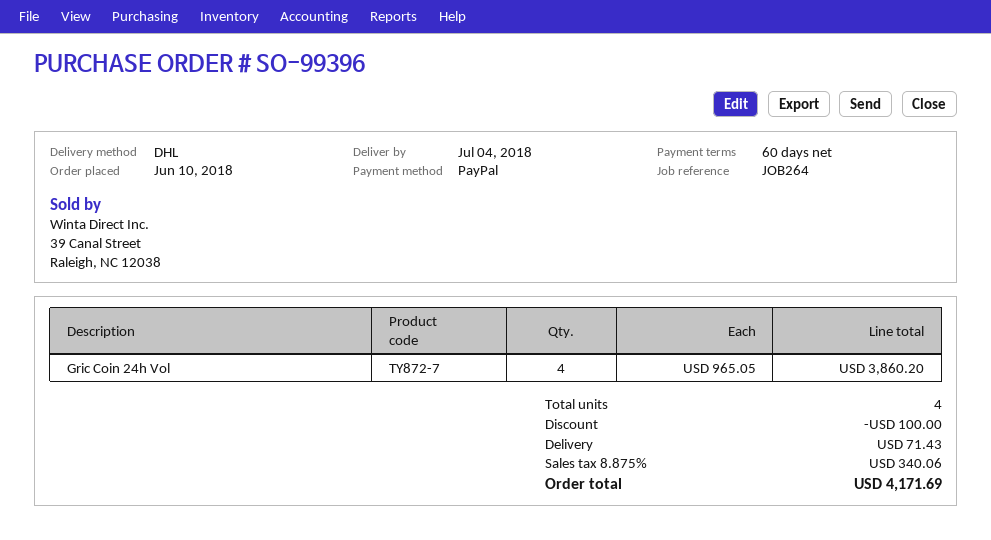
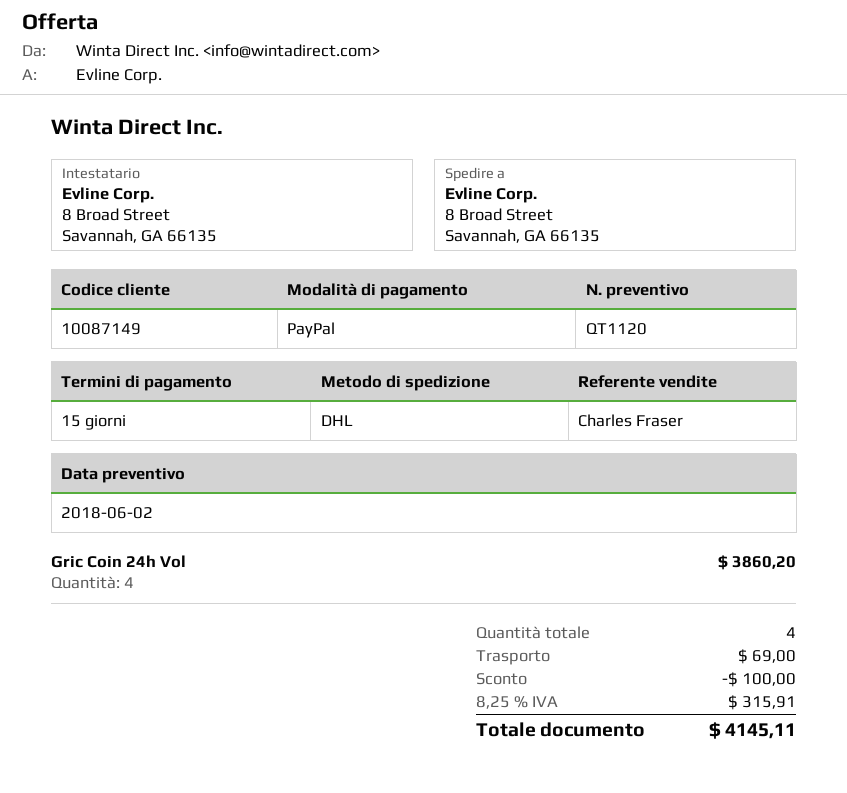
payment terms: 60 days -> 15 days
shipping: 71.43 -> 69.00
tax: 8.875% = 340.06 -> 8.25% = 315.91
total: 4171.69 -> 4145.11

